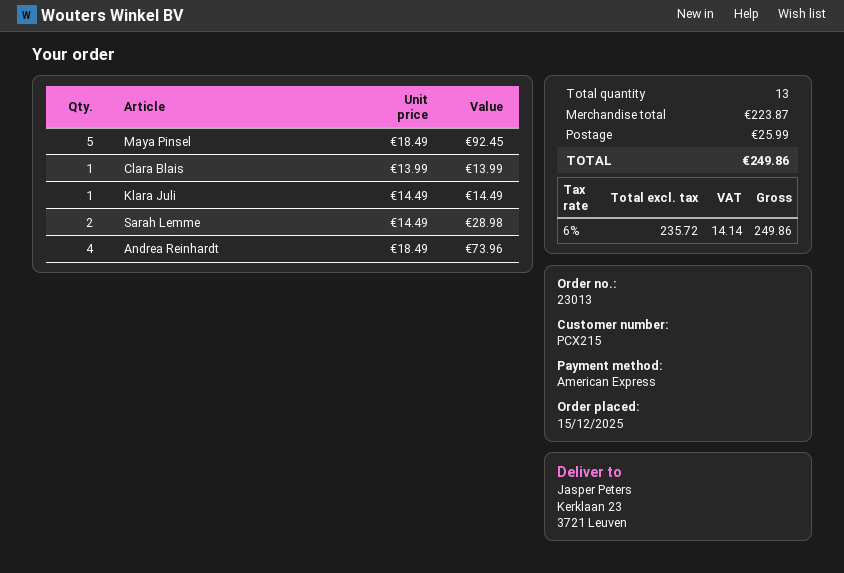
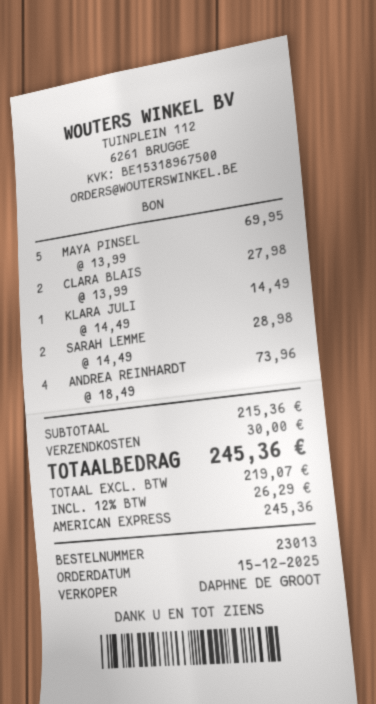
Maya Pinsel: 5 x 18.49 = 92.45 -> 5 x 13.99 = 69.95
Clara Blais: 1 x 13.99 = 13.99 -> 2 x 13.99 = 27.98
subtotal: 223.87 -> 215.36
shipping: 25.99 -> 30.00
net: 235.72 -> 219.07
tax: 6% = 14.14 -> 12% = 26.29
total: 249.86 -> 245.36

